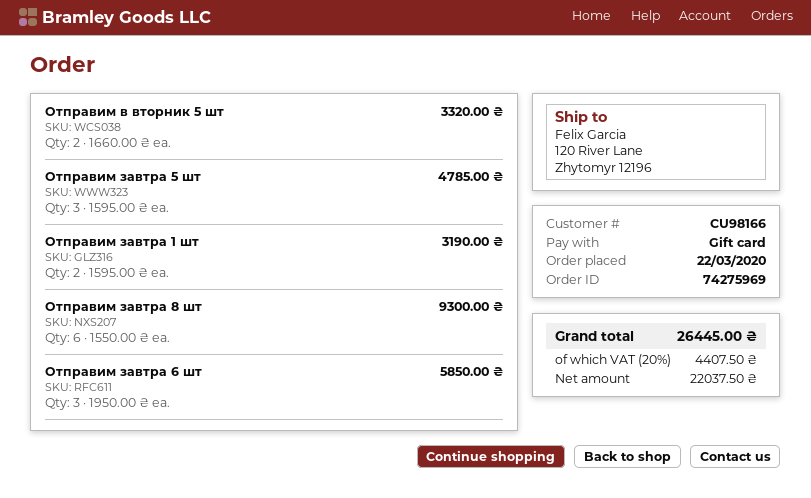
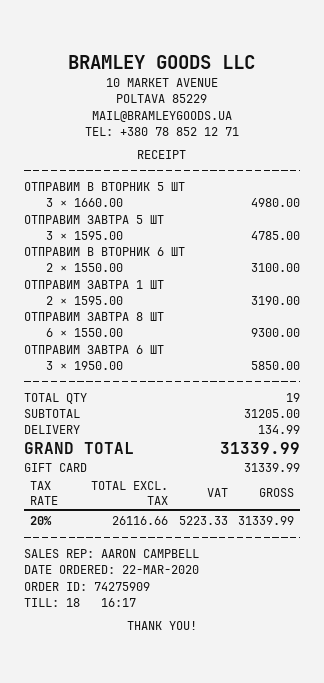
order number: 74275969 -> 74275909
Отправим в вторник 5 шт: 2 x 1660.00 = 3320.00 -> 3 x 1660.00 = 4980.00
ОТПРАВИМ В ВТОРНИК 6 ШТ: none -> 2 x 1550.00 = 3100.00
shipping: none -> 134.99
net: 22037.50 -> 26116.66
tax: 20% = 4407.50 -> 20% = 5223.33
total: 26445.00 -> 31339.99

